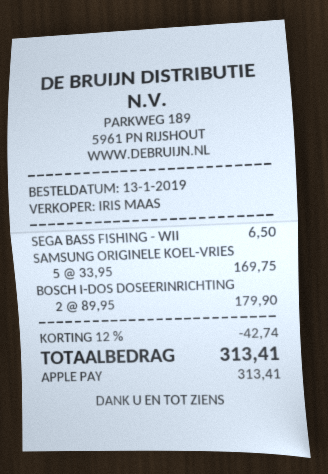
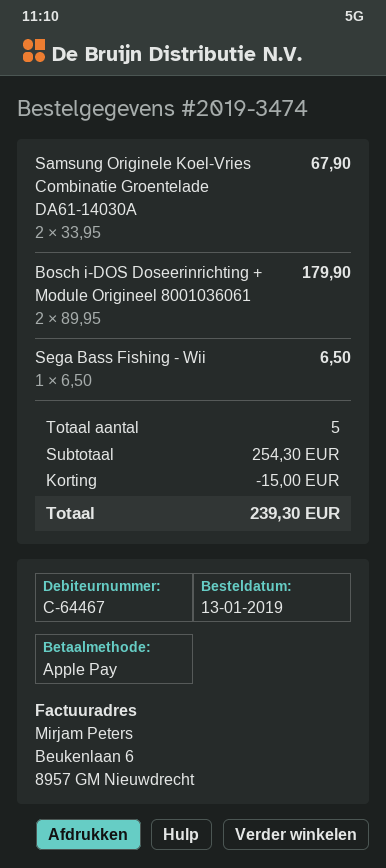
SAMSUNG ORIGINELE KOEL-VRIES: 5 x 33.95 = 169.75 -> 2 x 33.95 = 67.90
discount: 42.74 -> 15.00
total: 313.41 -> 239.30

